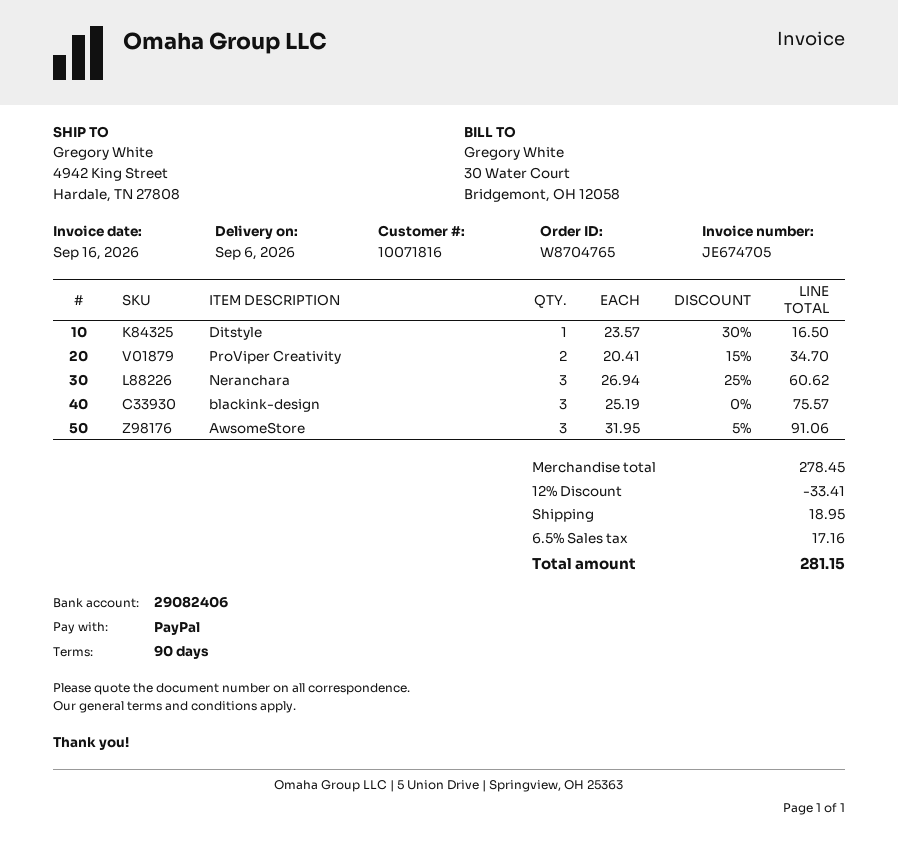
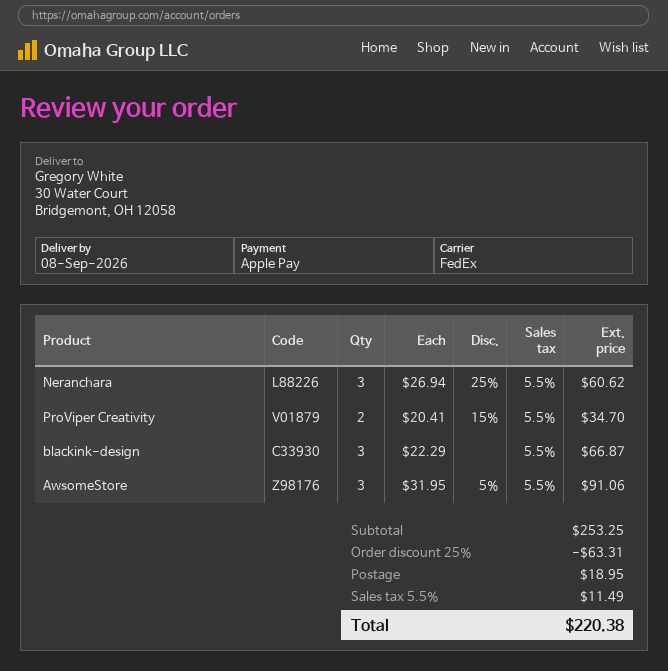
delivery date: 2026-09-06 -> 2026-09-08
payment method: PayPal -> Apple Pay
ship to: 4942 King Street, Hardale, TN 27808 -> 30 Water Court, Bridgemont, OH 12058
Ditstyle: 1 x 23.57 - 30% = 16.50 -> none
blackink-design: 3 x 25.19 = 75.57 -> 3 x 22.29 = 66.87
subtotal: 278.45 -> 253.25
discount: 12% = 33.41 -> 25% = 63.31
tax: 6.5% = 17.16 -> 5.5% = 11.49
total: 281.15 -> 220.38

